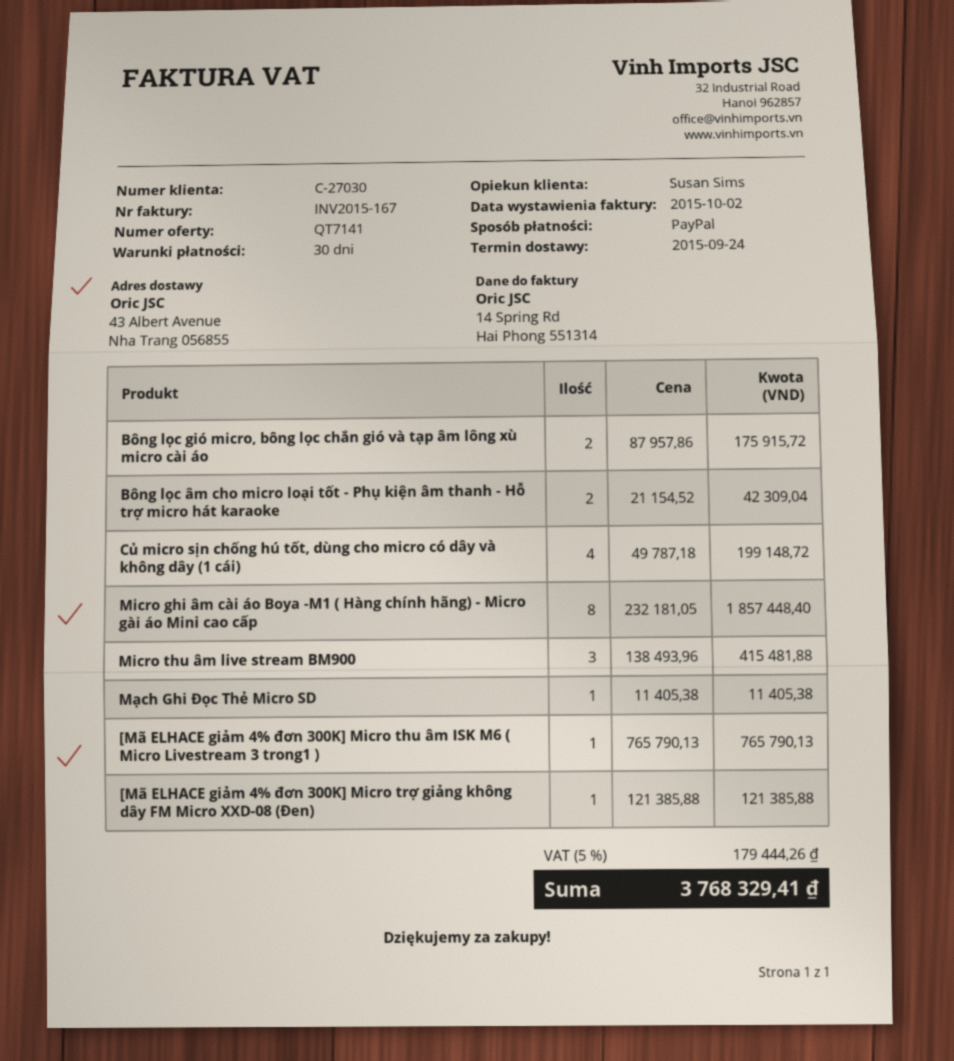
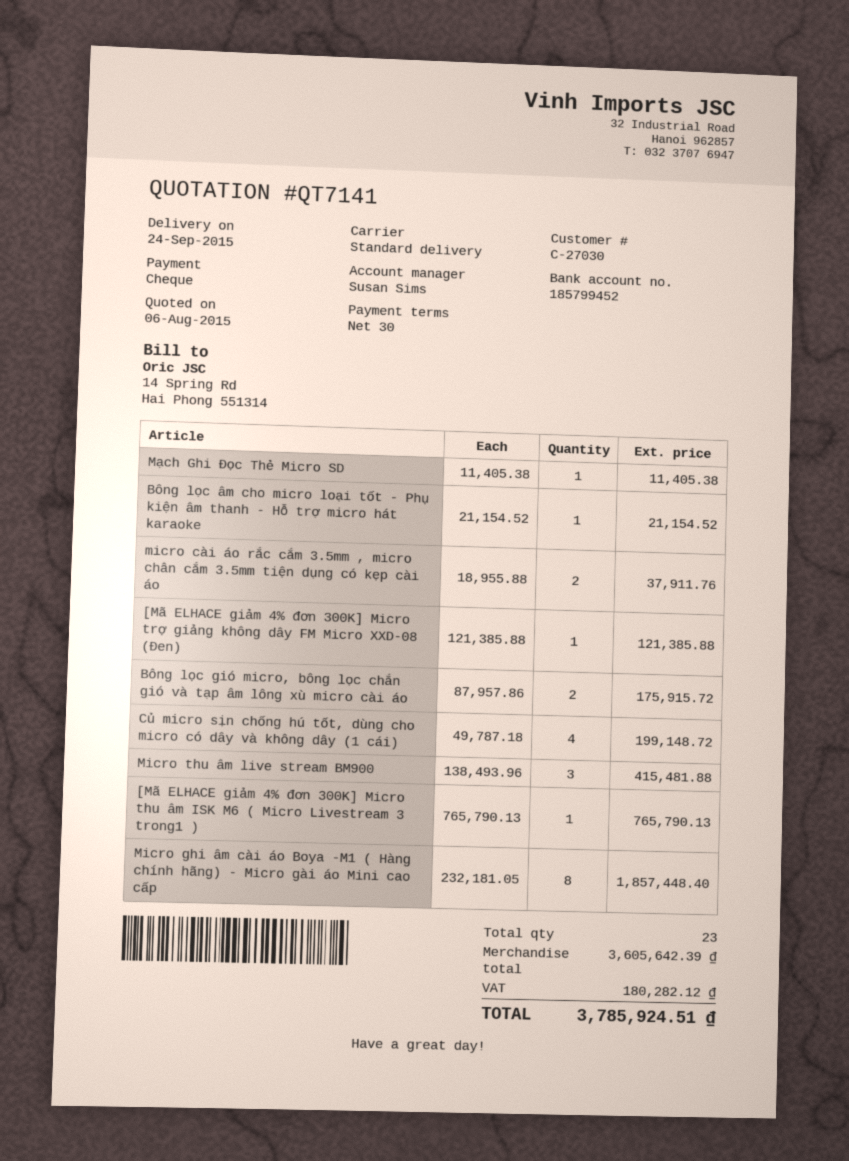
payment method: PayPal -> cheque
Bông lọc âm cho micro loại tốt - Phụ kiện âm thanh - Hỗ trợ micro hát karaoke: 2 x 21154.52 = 42309.04 -> 1 x 21154.52 = 21154.52
micro cài áo rắc cắm 3.5mm , micro chân cắm 3.5mm tiện dụng có kẹp cài áo: none -> 2 x 18955.88 = 37911.76
tax: 179444.26 -> 180282.12
total: 3768329.41 -> 3785924.51

